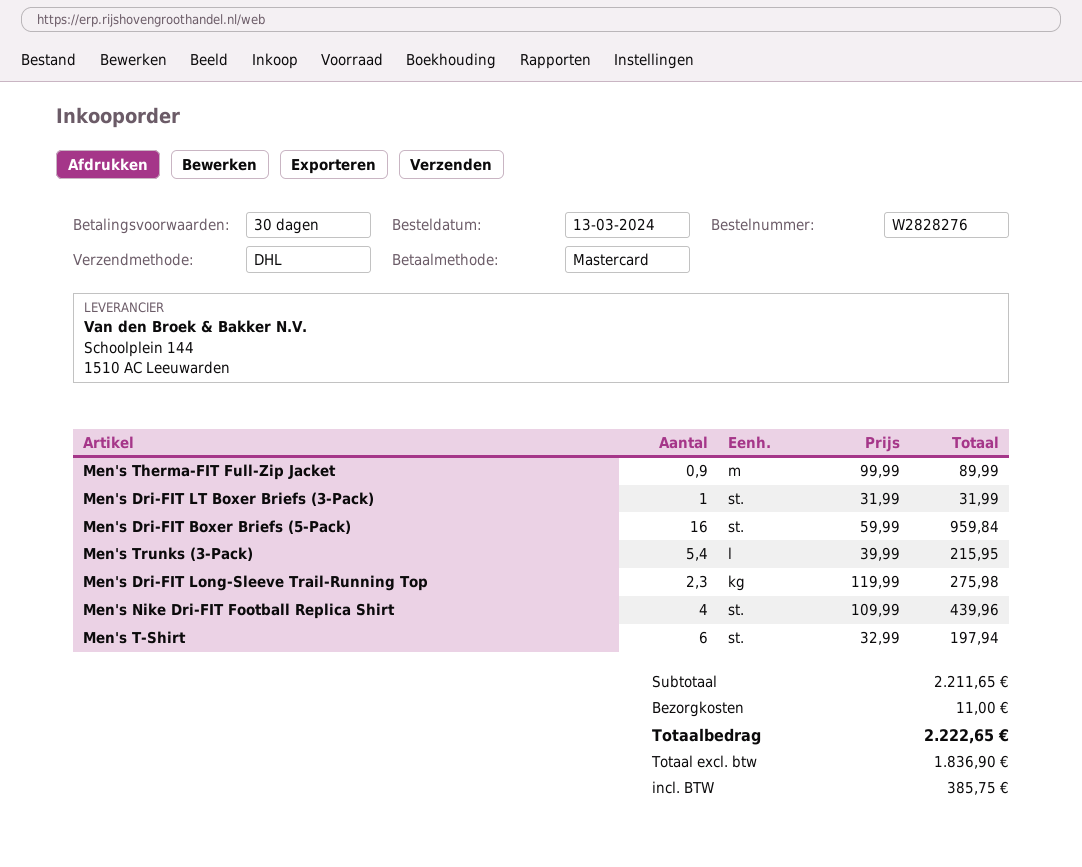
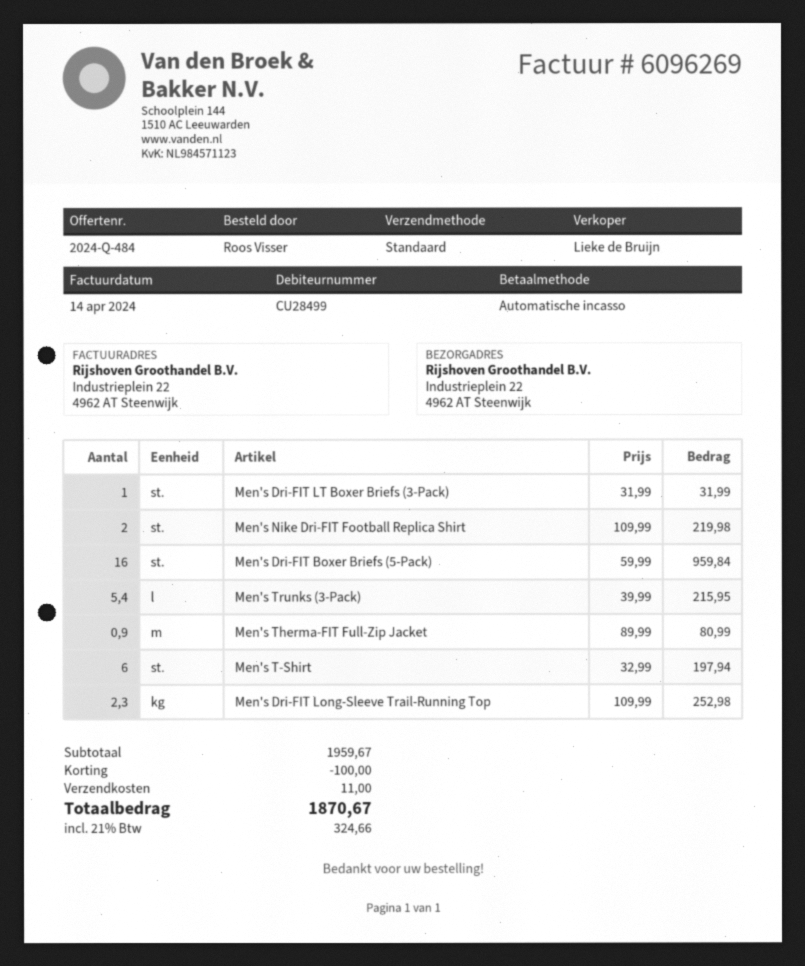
payment method: Mastercard -> direct debit
shipping method: DHL -> standard
Men's Therma-FIT Full-Zip Jacket: 0.9 x 99.99 = 89.99 -> 0.9 x 89.99 = 80.99
Men's Dri-FIT Long-Sleeve Trail-Running Top: 2.3 x 119.99 = 275.98 -> 2.3 x 109.99 = 252.98
Men's Nike Dri-FIT Football Replica Shirt: 4 x 109.99 = 439.96 -> 2 x 109.99 = 219.98
subtotal: 2211.65 -> 1959.67
discount: none -> 100.00
tax: 385.75 -> 324.66
total: 2222.65 -> 1870.67

